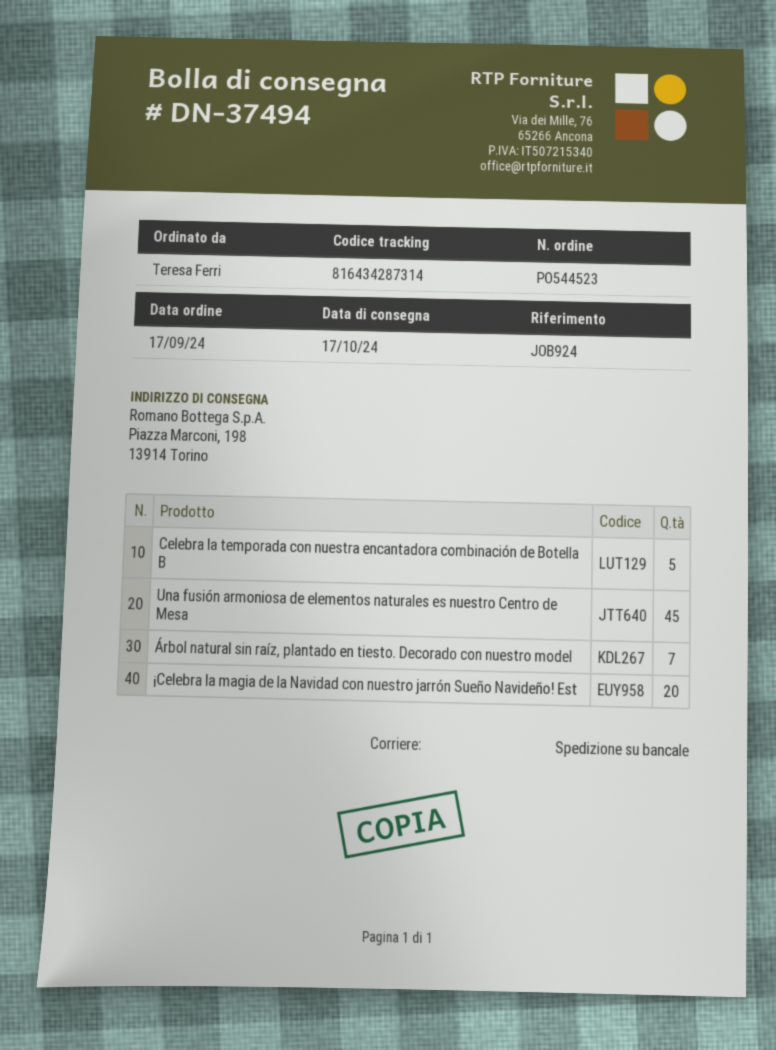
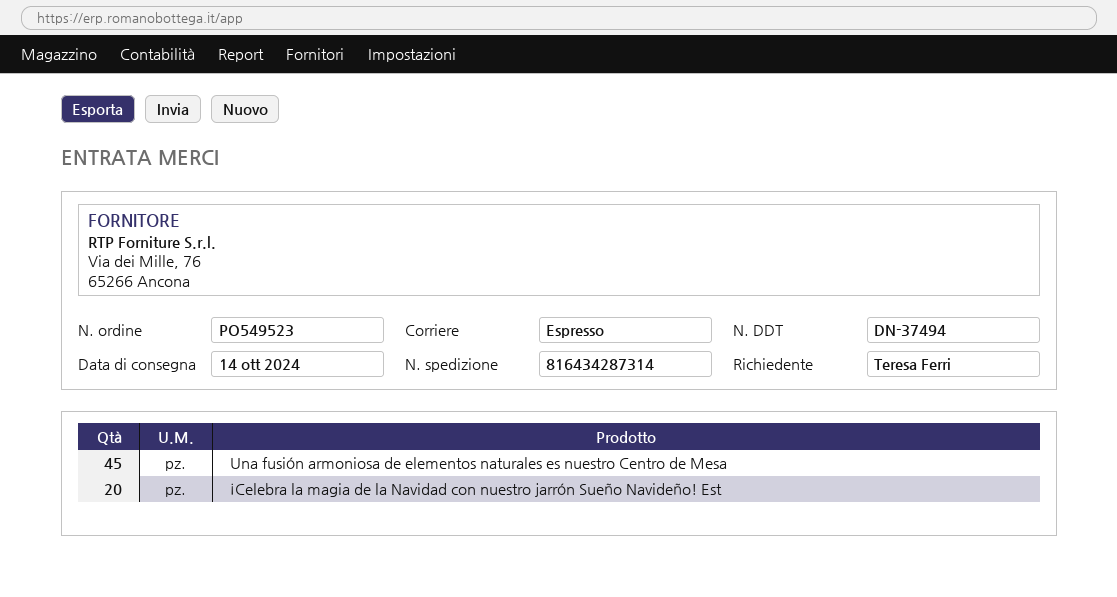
order number: PO544523 -> PO549523
delivery date: 2024-10-17 -> 2024-10-14
shipping method: pallet freight -> express
Celebra la temporada con nuestra encantadora combinación de Botella B: 5 -> none
Árbol natural sin raíz, plantado en tiesto. Decorado con nuestro model: 7 -> none

